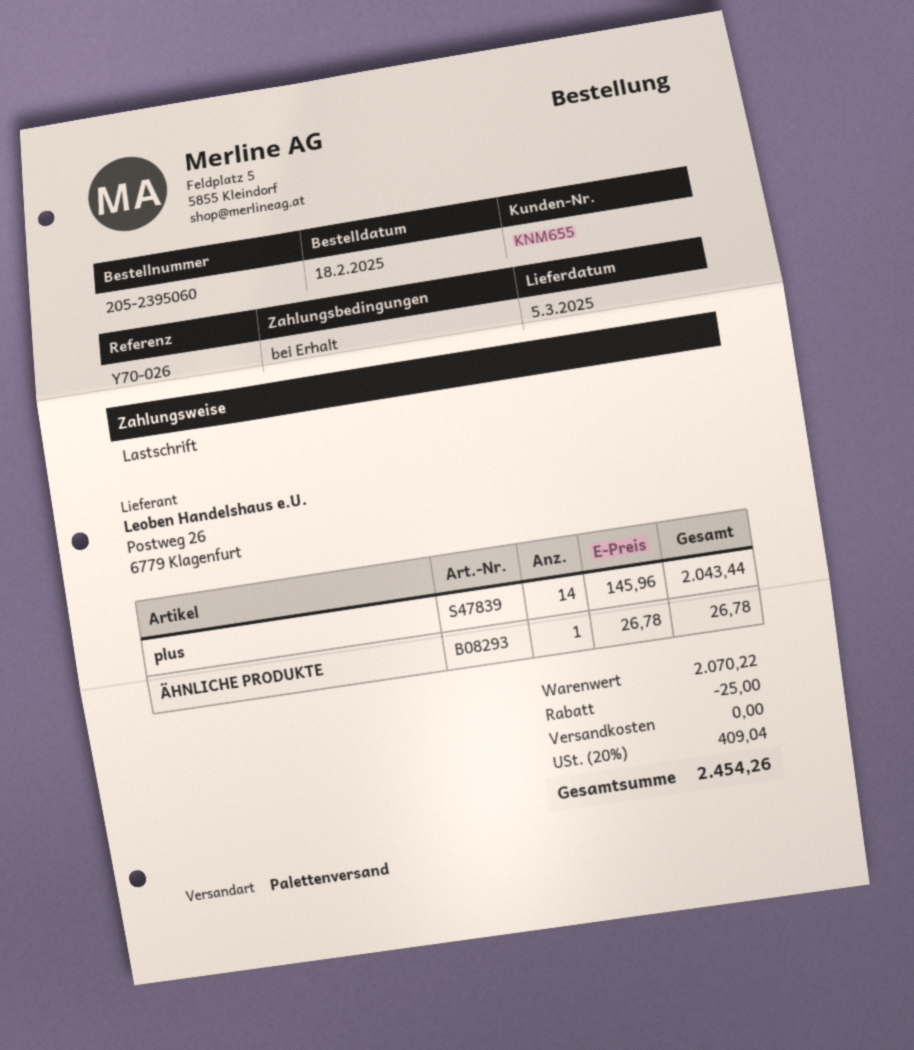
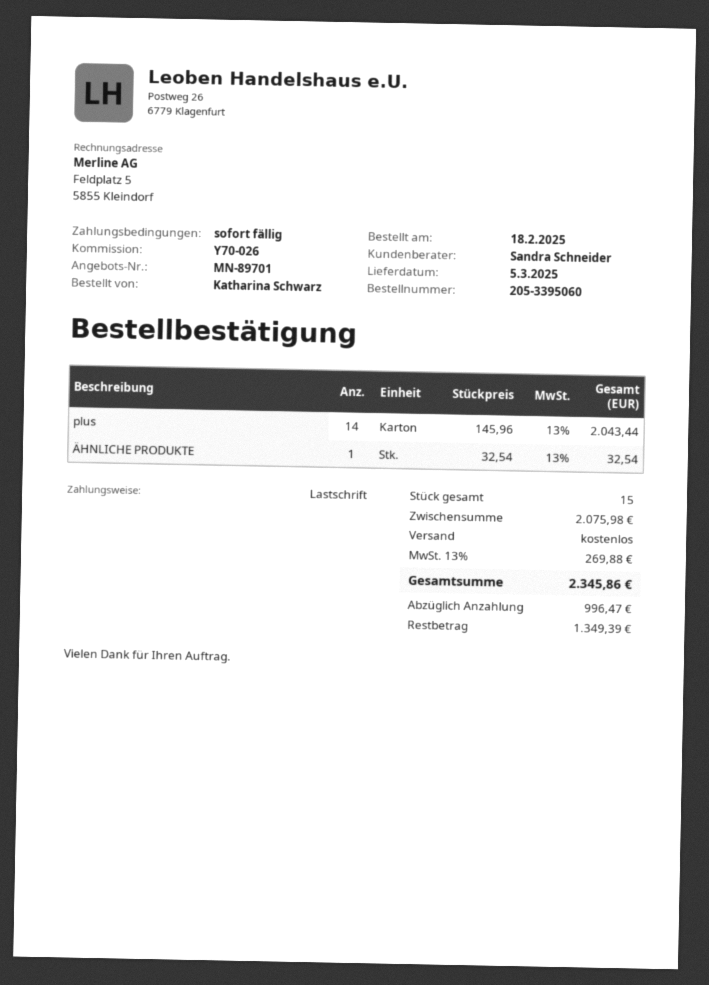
order number: 205-2395060 -> 205-3395060
ÄHNLICHE PRODUKTE: 1 x 26.78 = 26.78 -> 1 x 32.54 = 32.54
subtotal: 2070.22 -> 2075.98
discount: 25.00 -> none
tax: 20% = 409.04 -> 13% = 269.88
total: 2454.26 -> 2345.86

